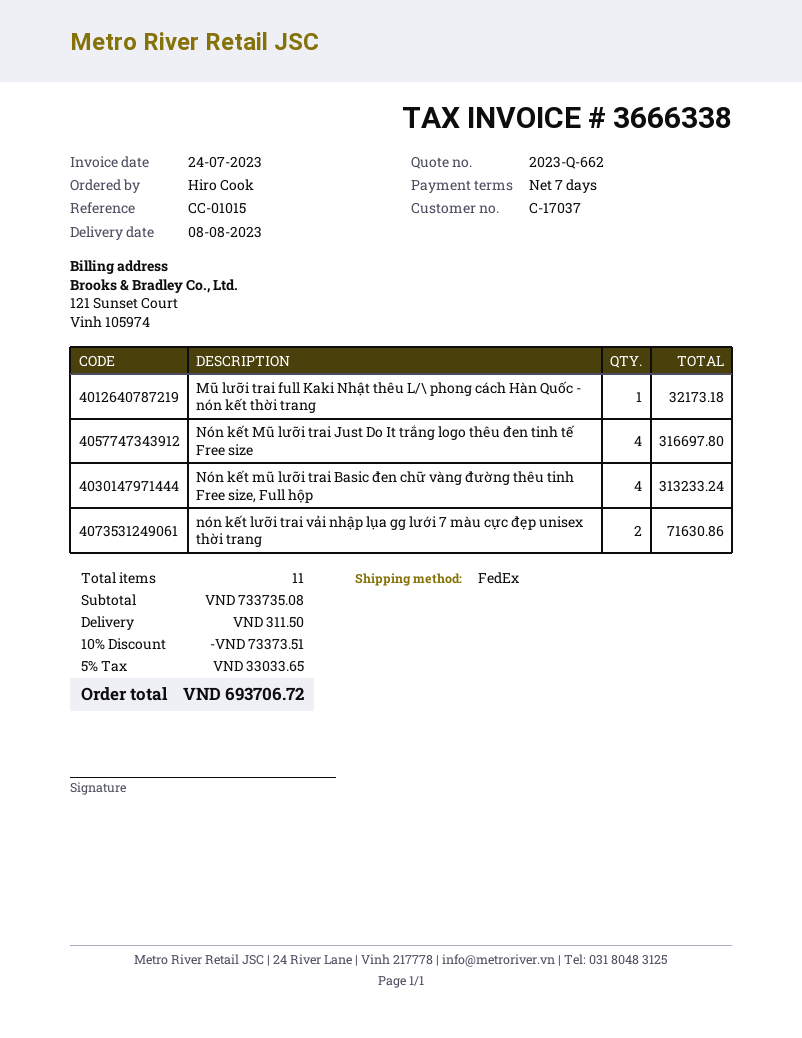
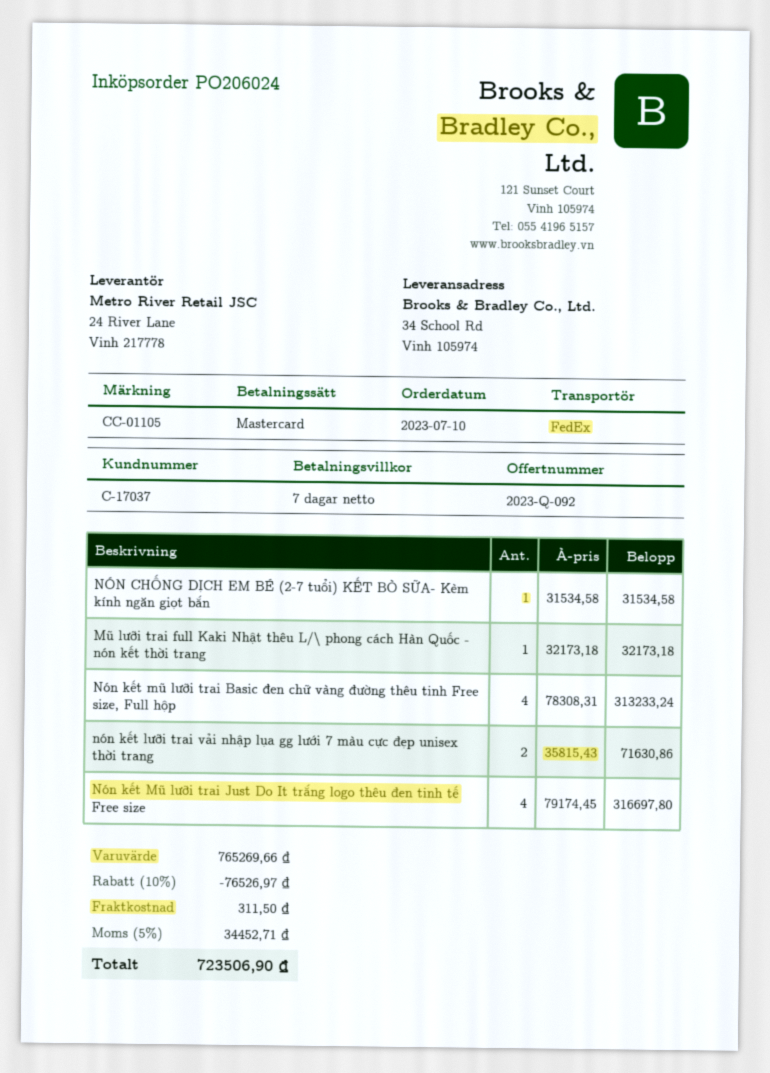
quote number: 2023-Q-662 -> 2023-Q-092
reference: CC-01015 -> CC-01105
NÓN CHỐNG DỊCH EM BÉ (2-7 tuổi) KẾT BÒ SỮA- Kèm kính ngăn giọt bắn: none -> 1 for 31534.58
subtotal: 733735.08 -> 765269.66
discount: 10% = 73373.51 -> 10% = 76526.97
tax: 5% = 33033.65 -> 5% = 34452.71
total: 693706.72 -> 723506.90

